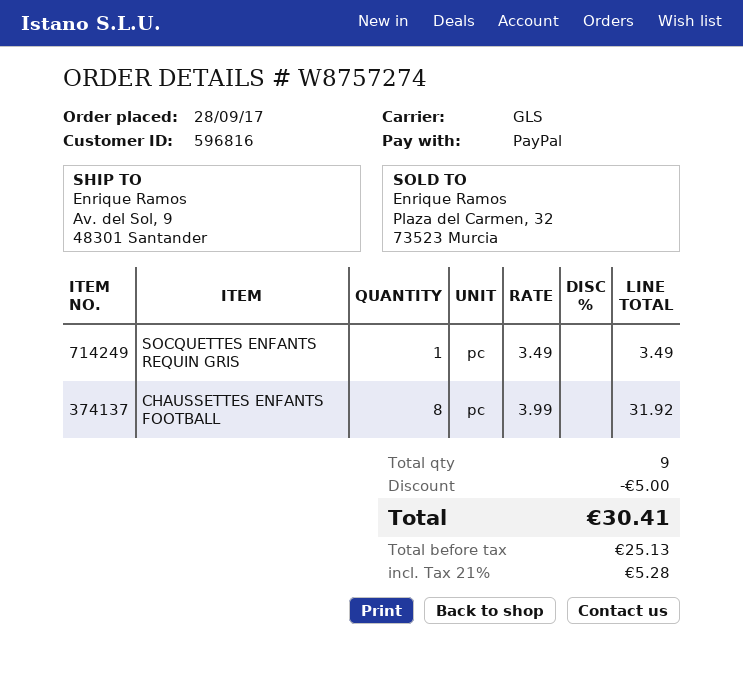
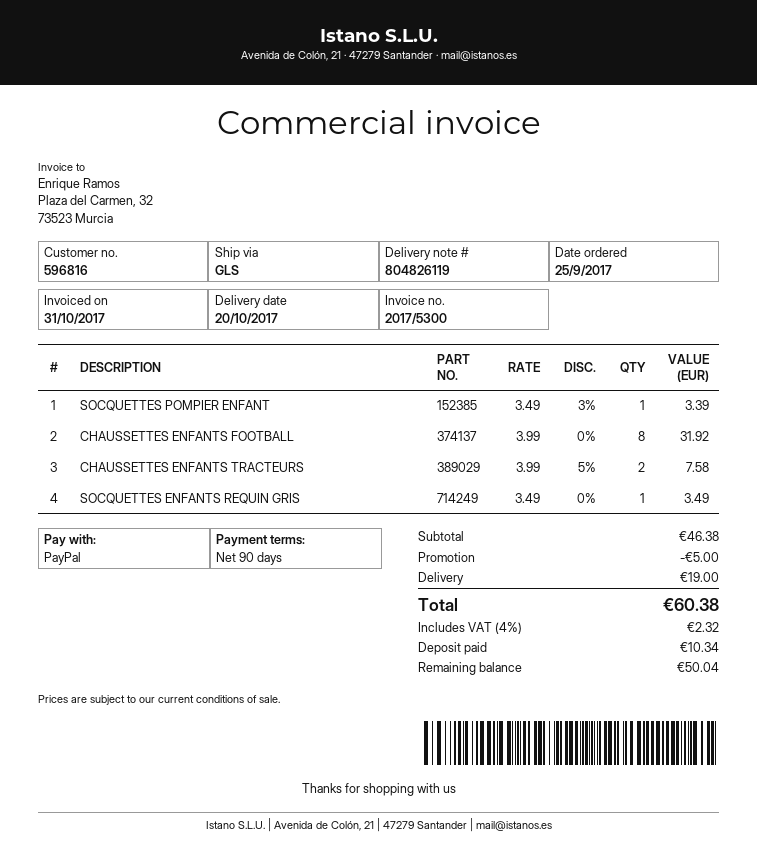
order date: 2017-09-28 -> 2017-09-25
SOCQUETTES POMPIER ENFANT: none -> 1 x 3.49 - 3% = 3.39
CHAUSSETTES ENFANTS TRACTEURS: none -> 2 x 3.99 - 5% = 7.58
shipping: none -> 19.00
tax: 21% = 5.28 -> 4% = 2.32
total: 30.41 -> 60.38

